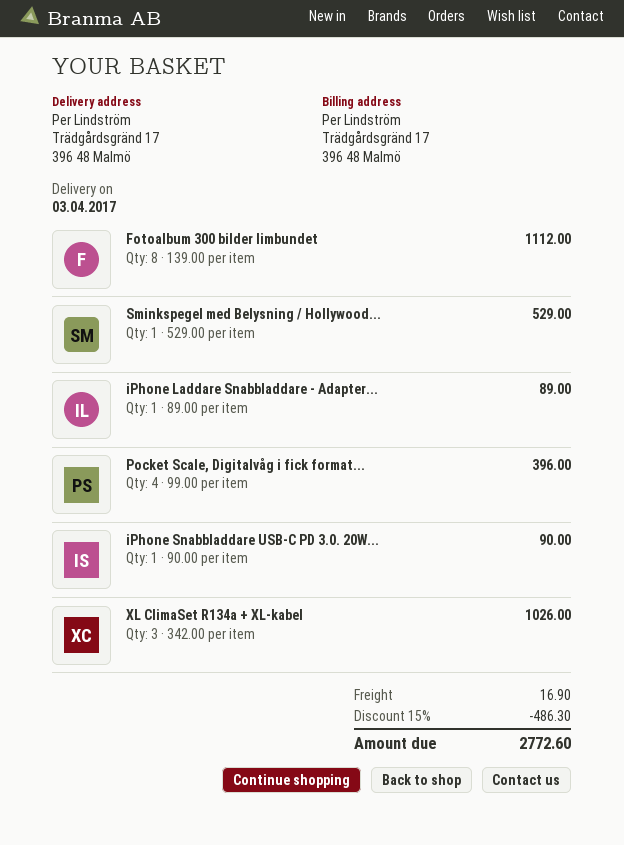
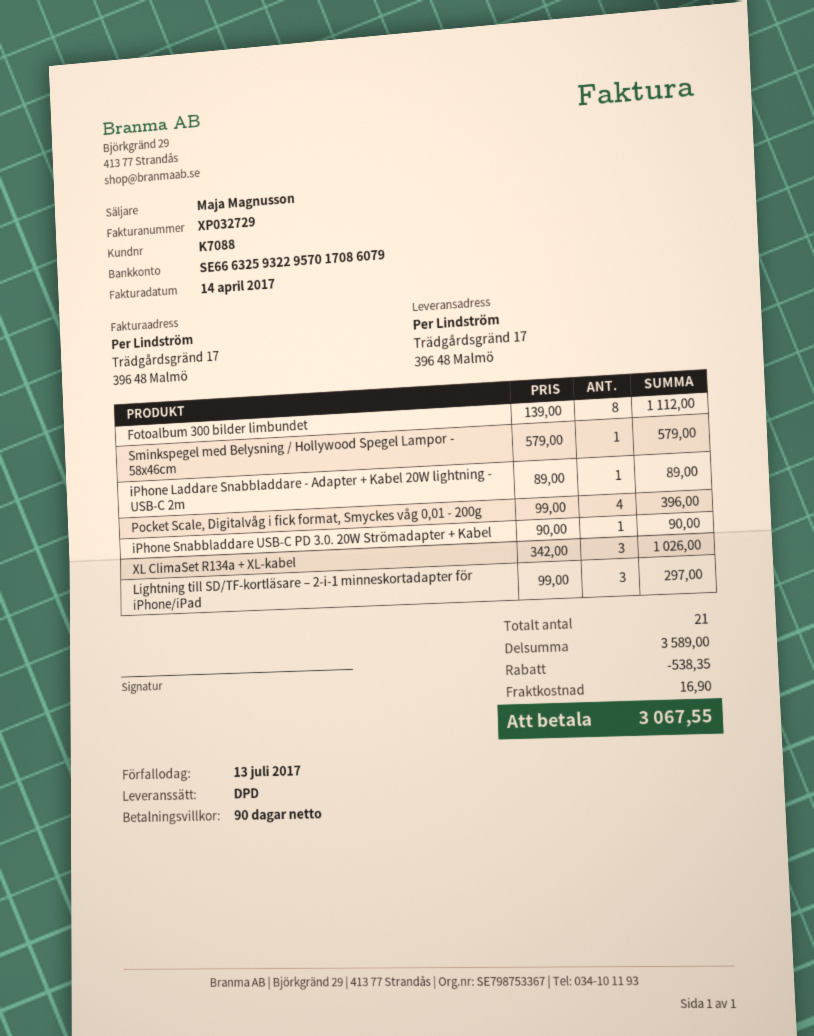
Sminkspegel med Belysning / Hollywood...: 1 x 529.00 = 529.00 -> 1 x 579.00 = 579.00
Lightning till SD/TF-kortläsare – 2-i-1 minneskortadapter för iPhone/iPad: none -> 3 x 99.00 = 297.00
discount: 486.30 -> 538.35
total: 2772.60 -> 3067.55

